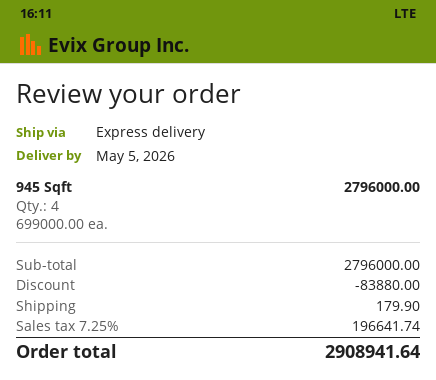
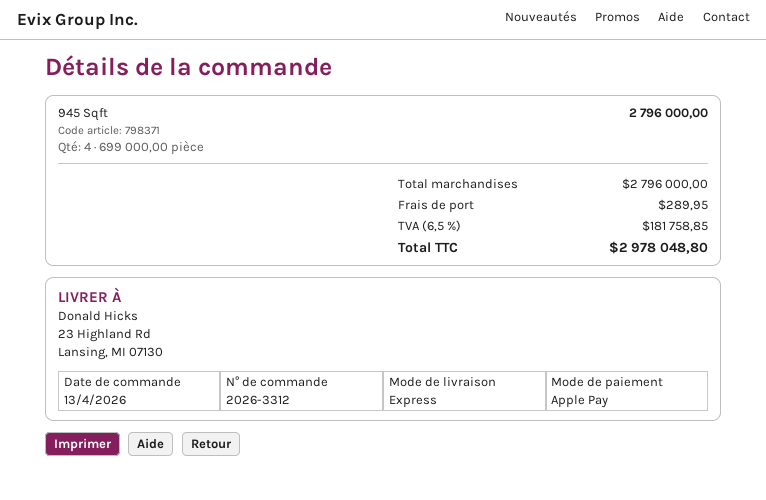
discount: 83880.00 -> none
shipping: 179.90 -> 289.95
tax: 7.25% = 196641.74 -> 6.5% = 181758.85
total: 2908941.64 -> 2978048.80

